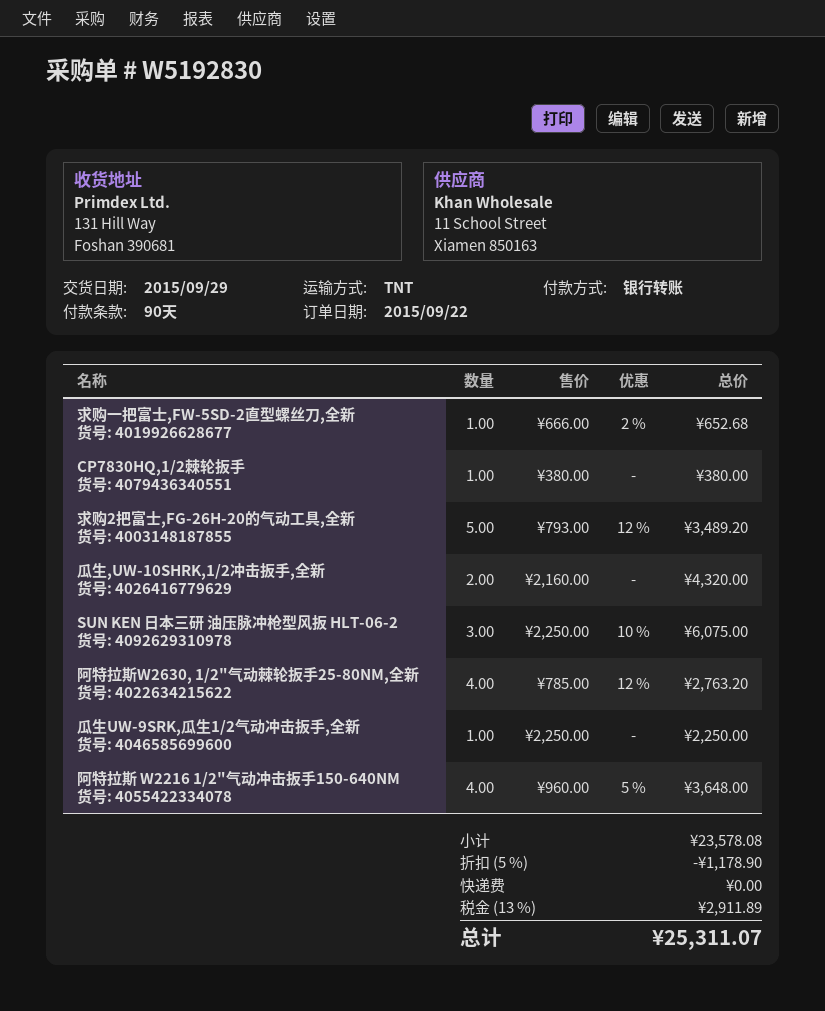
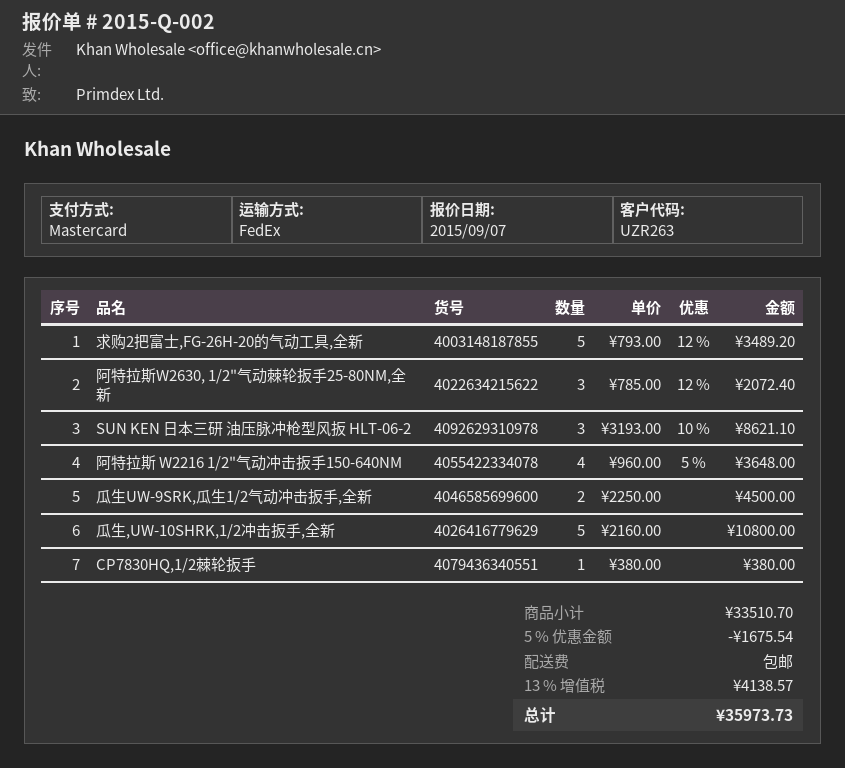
payment method: bank transfer -> Mastercard
shipping method: TNT -> FedEx
求购一把富士,FW-5SD-2直型螺丝刀,全新: 1 x 666.00 - 2% = 652.68 -> none
瓜生,UW-10SHRK,1/2冲击扳手,全新: 2 x 2160.00 = 4320.00 -> 5 x 2160.00 = 10800.00
SUN KEN 日本三研 油压脉冲枪型风扳 HLT-06-2: 3 x 2250.00 - 10% = 6075.00 -> 3 x 3193.00 - 10% = 8621.10
阿特拉斯W2630, 1/2"气动棘轮扳手25-80NM,全新: 4 x 785.00 - 12% = 2763.20 -> 3 x 785.00 - 12% = 2072.40
瓜生UW-9SRK,瓜生1/2气动冲击扳手,全新: 1 x 2250.00 = 2250.00 -> 2 x 2250.00 = 4500.00
subtotal: 23578.08 -> 33510.70
discount: 5% = 1178.90 -> 5% = 1675.54
tax: 13% = 2911.89 -> 13% = 4138.57
total: 25311.07 -> 35973.73

